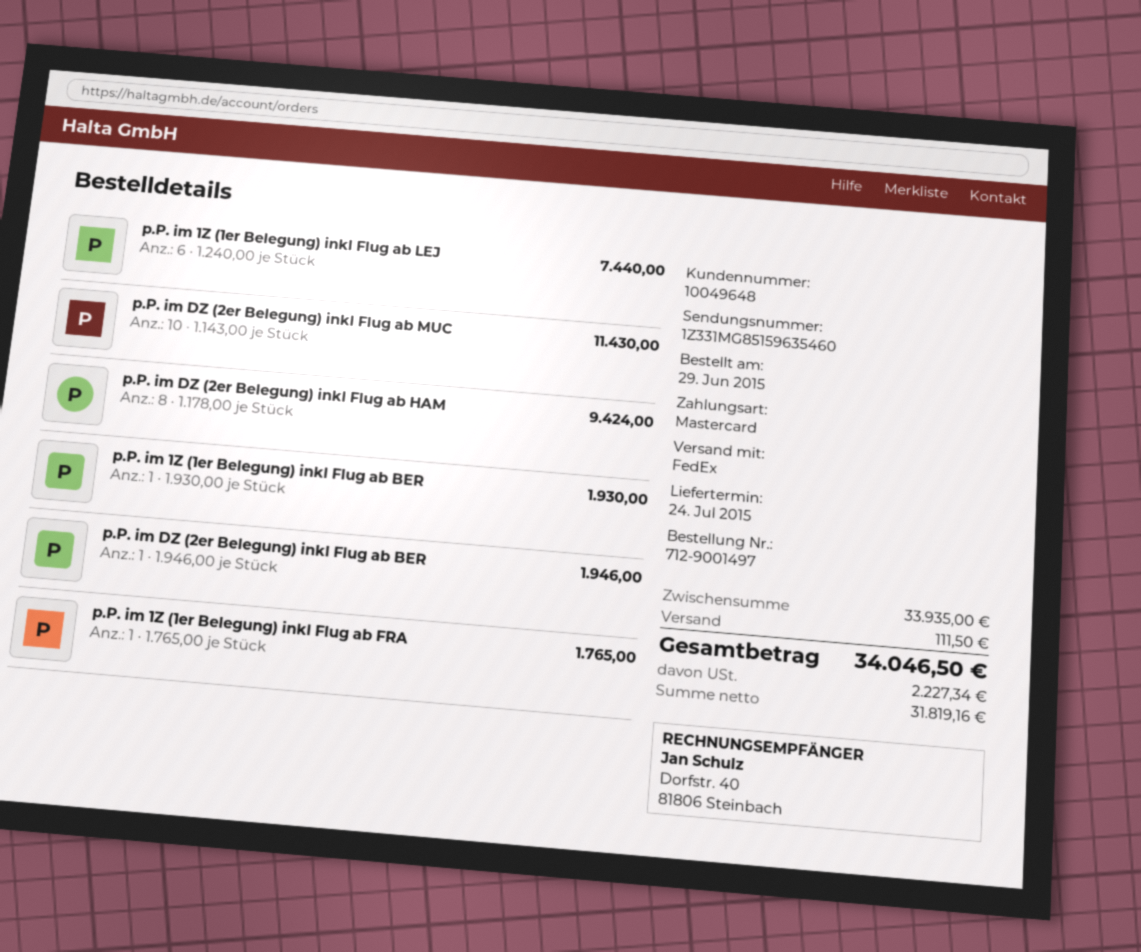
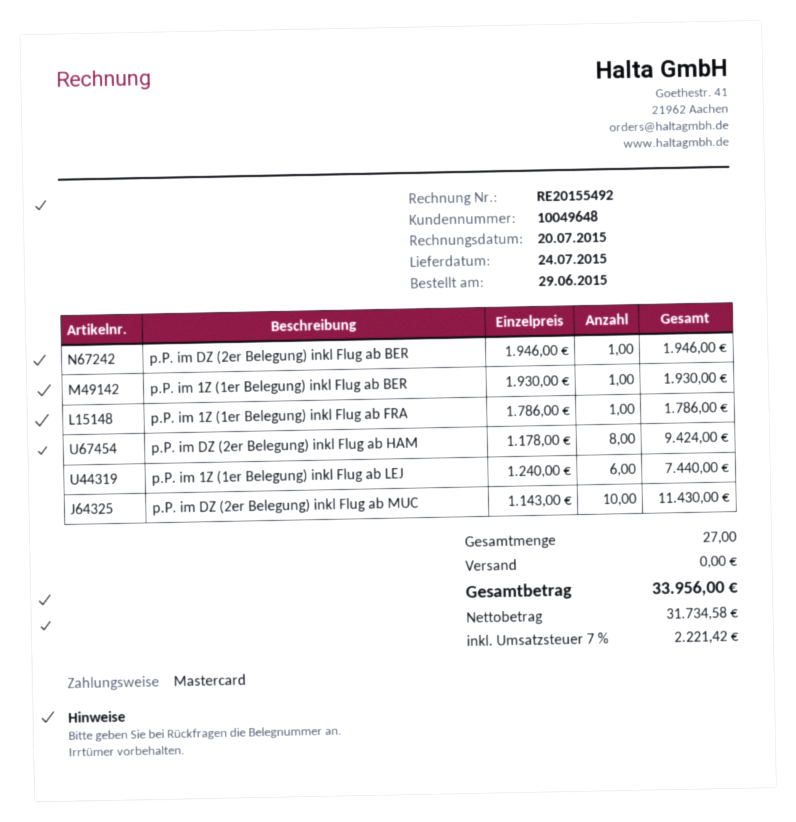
p.P. im 1Z (1er Belegung) inkl Flug ab FRA: 1 x 1765.00 = 1765.00 -> 1 x 1786.00 = 1786.00
shipping: 111.50 -> 0.00
net: 31819.16 -> 31734.58
tax: 2227.34 -> 2221.42
total: 34046.50 -> 33956.00

